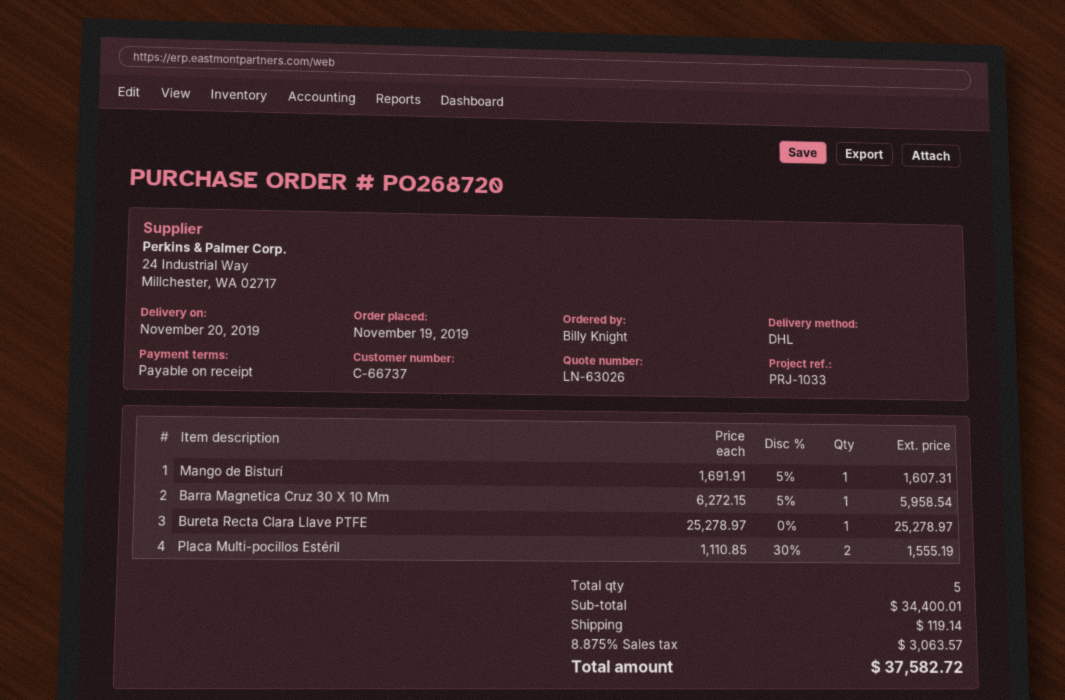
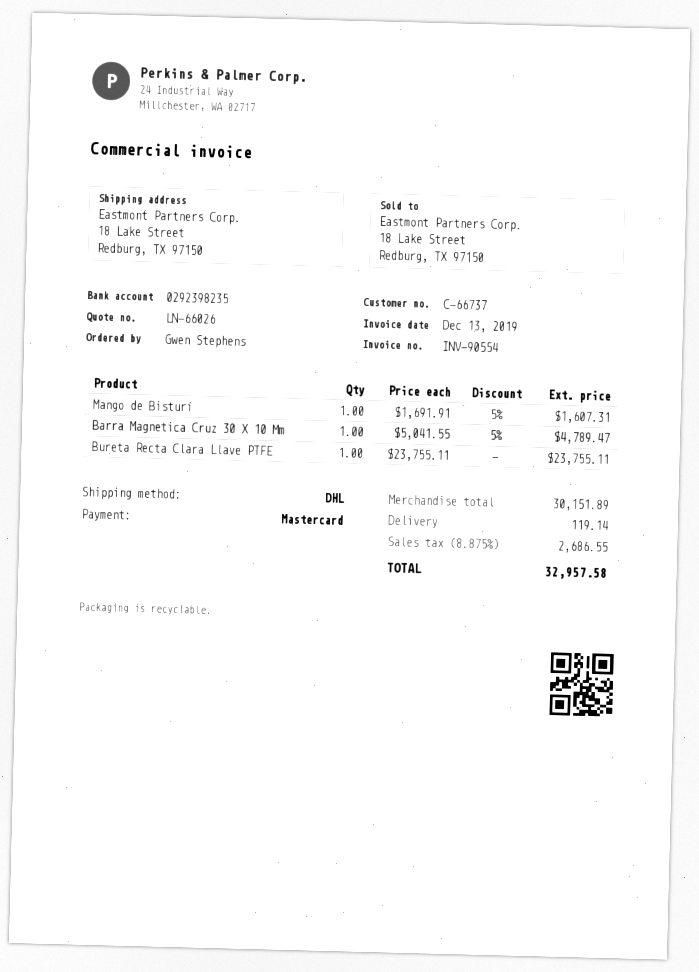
quote number: LN-63026 -> LN-66026
ordered by: Billy Knight -> Gwen Stephens
Barra Magnetica Cruz 30 X 10 Mm: 1 x 6272.15 - 5% = 5958.54 -> 1 x 5041.55 - 5% = 4789.47
Bureta Recta Clara Llave PTFE: 1 x 25278.97 = 25278.97 -> 1 x 23755.11 = 23755.11
Placa Multi-pocillos Estéril: 2 x 1110.85 - 30% = 1555.19 -> none
subtotal: 34400.01 -> 30151.89
tax: 8.875% = 3063.57 -> 8.875% = 2686.55
total: 37582.72 -> 32957.58

